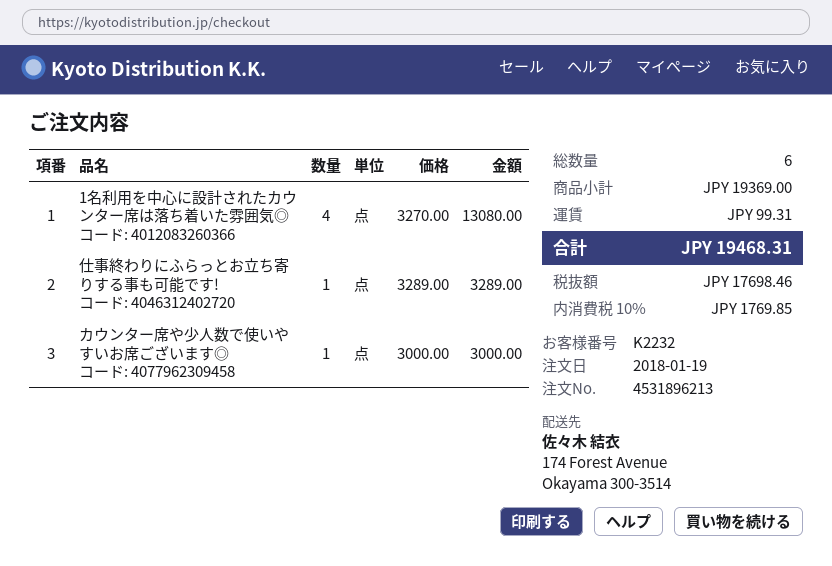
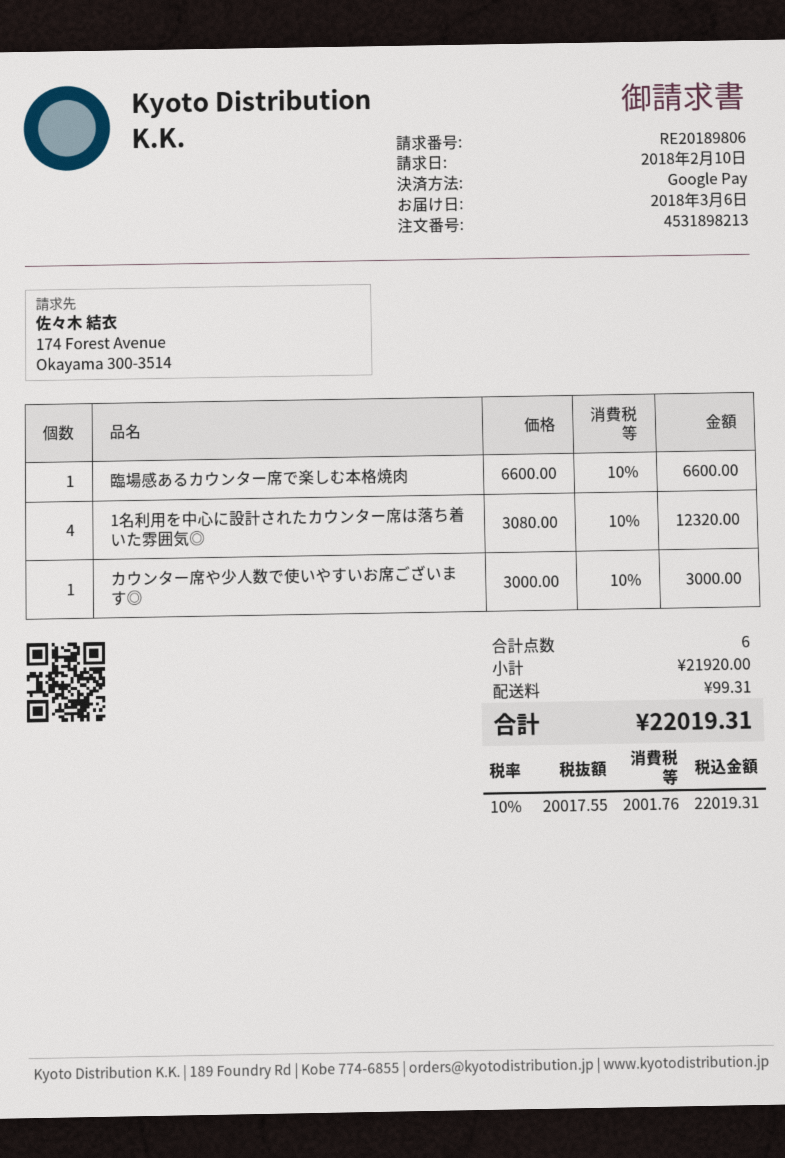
order number: 4531896213 -> 4531898213
1名利用を中心に設計されたカウンター席は落ち着いた雰囲気◎: 4 x 3270.00 = 13080.00 -> 4 x 3080.00 = 12320.00
仕事終わりにふらっとお立ち寄りする事も可能です!: 1 x 3289.00 = 3289.00 -> none
臨場感あるカウンター席で楽しむ本格焼肉: none -> 1 x 6600.00 = 6600.00
subtotal: 19369.00 -> 21920.00
net: 17698.46 -> 20017.55
tax: 10% = 1769.85 -> 10% = 2001.76
total: 19468.31 -> 22019.31

